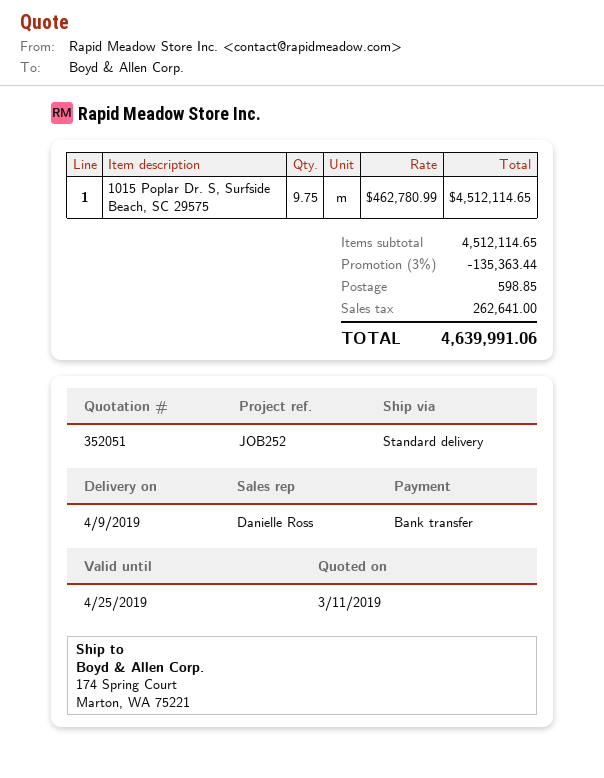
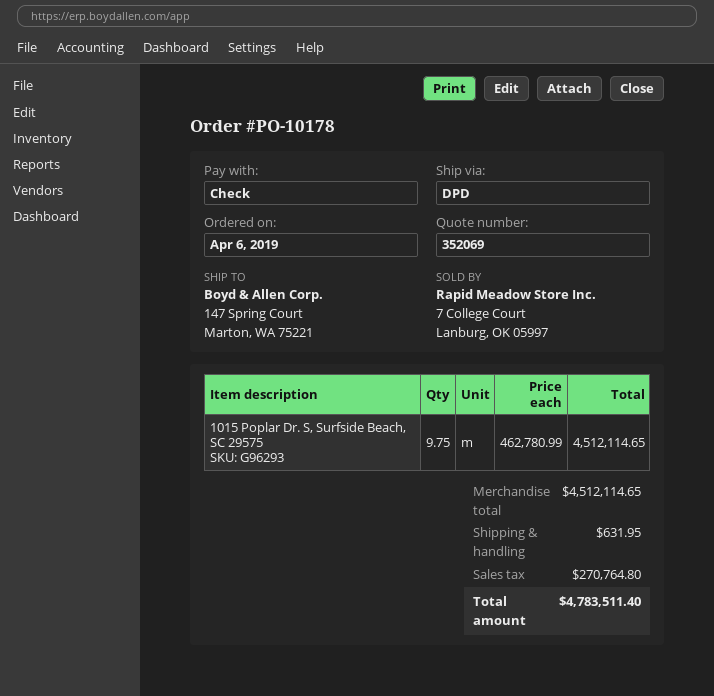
quote number: 352051 -> 352069
payment method: bank transfer -> cheque
shipping method: standard -> DPD
ship to: 174 Spring Court, Marton, WA 75221 -> 147 Spring Court, Marton, WA 75221
discount: 3% = 135363.44 -> none
shipping: 598.85 -> 631.95
tax: 262641.00 -> 270764.80
total: 4639991.06 -> 4783511.40

